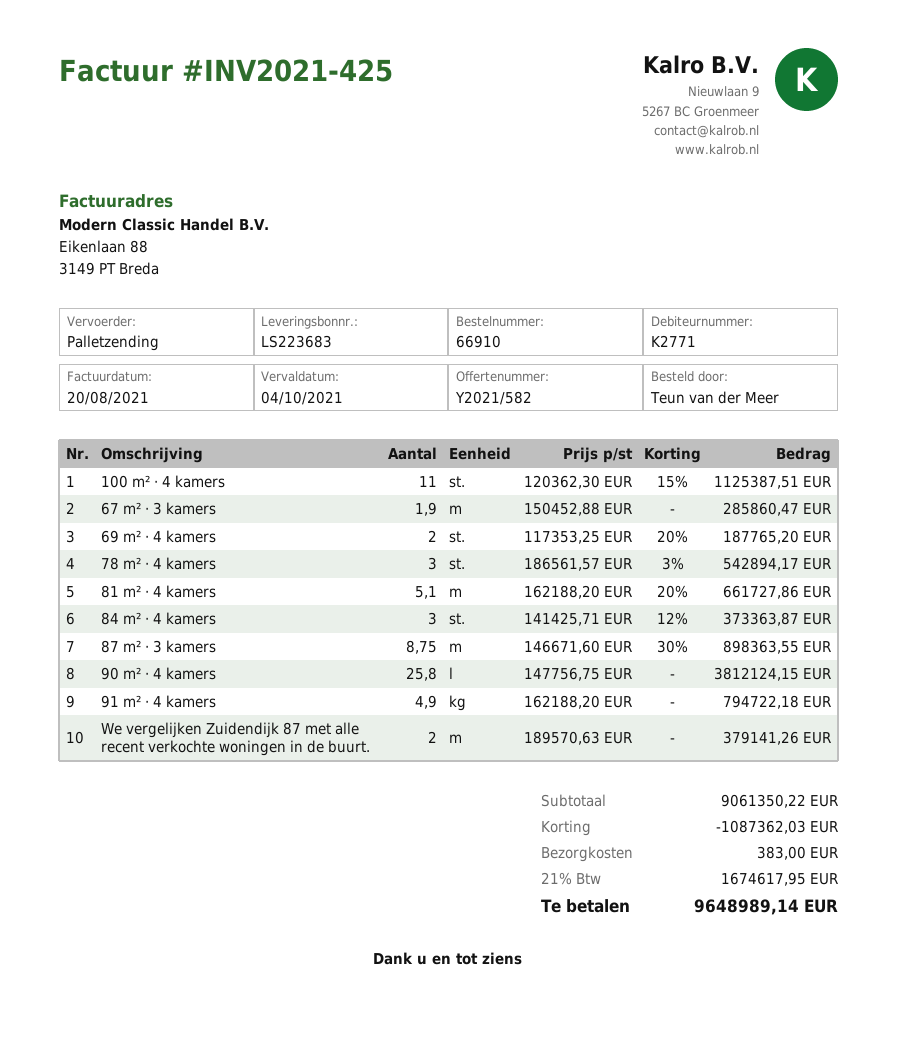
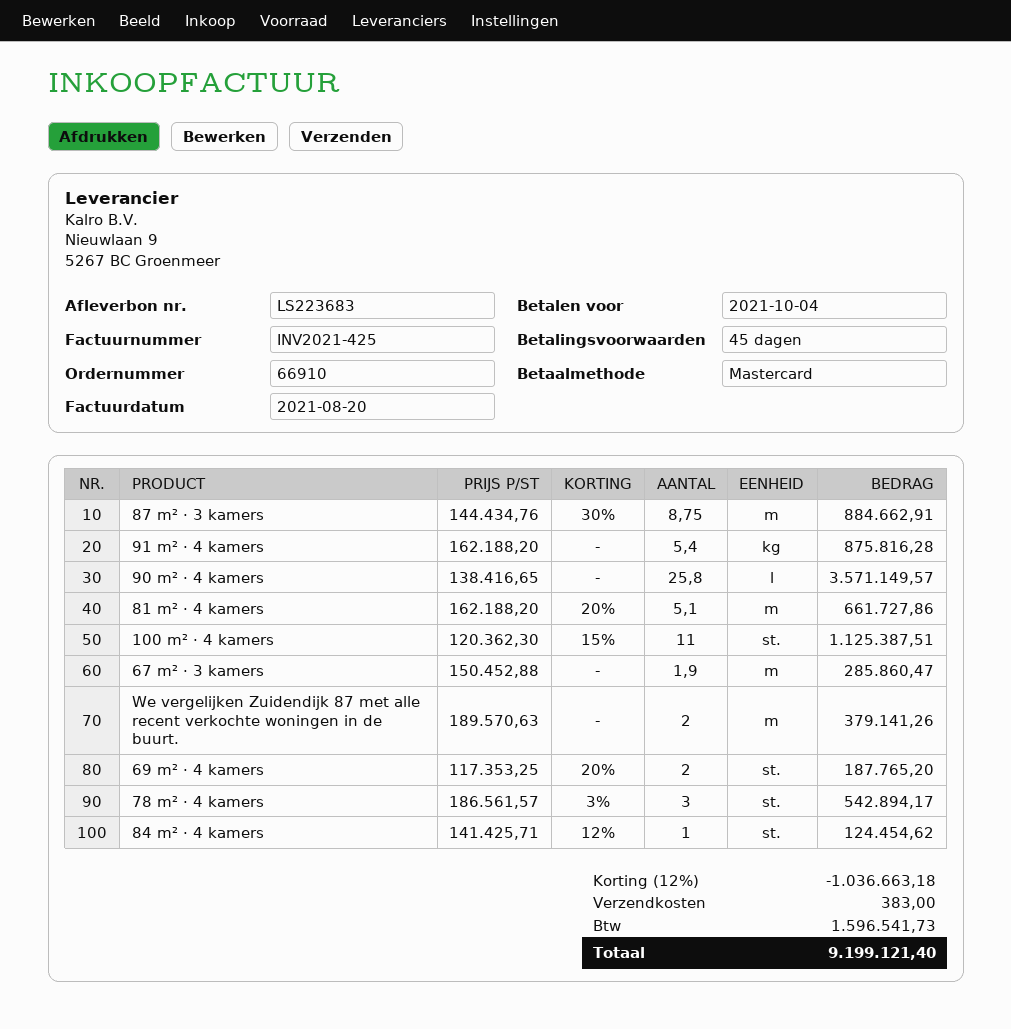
84 m² · 4 kamers: 3 x 141425.71 - 12% = 373363.87 -> 1 x 141425.71 - 12% = 124454.62
87 m² · 3 kamers: 8.75 x 146671.60 - 30% = 898363.55 -> 8.75 x 144434.76 - 30% = 884662.91
90 m² · 4 kamers: 25.8 x 147756.75 = 3812124.15 -> 25.8 x 138416.65 = 3571149.57
91 m² · 4 kamers: 4.9 x 162188.20 = 794722.18 -> 5.4 x 162188.20 = 875816.28
discount: 1087362.03 -> 1036663.18
tax: 1674617.95 -> 1596541.73
total: 9648989.14 -> 9199121.40

